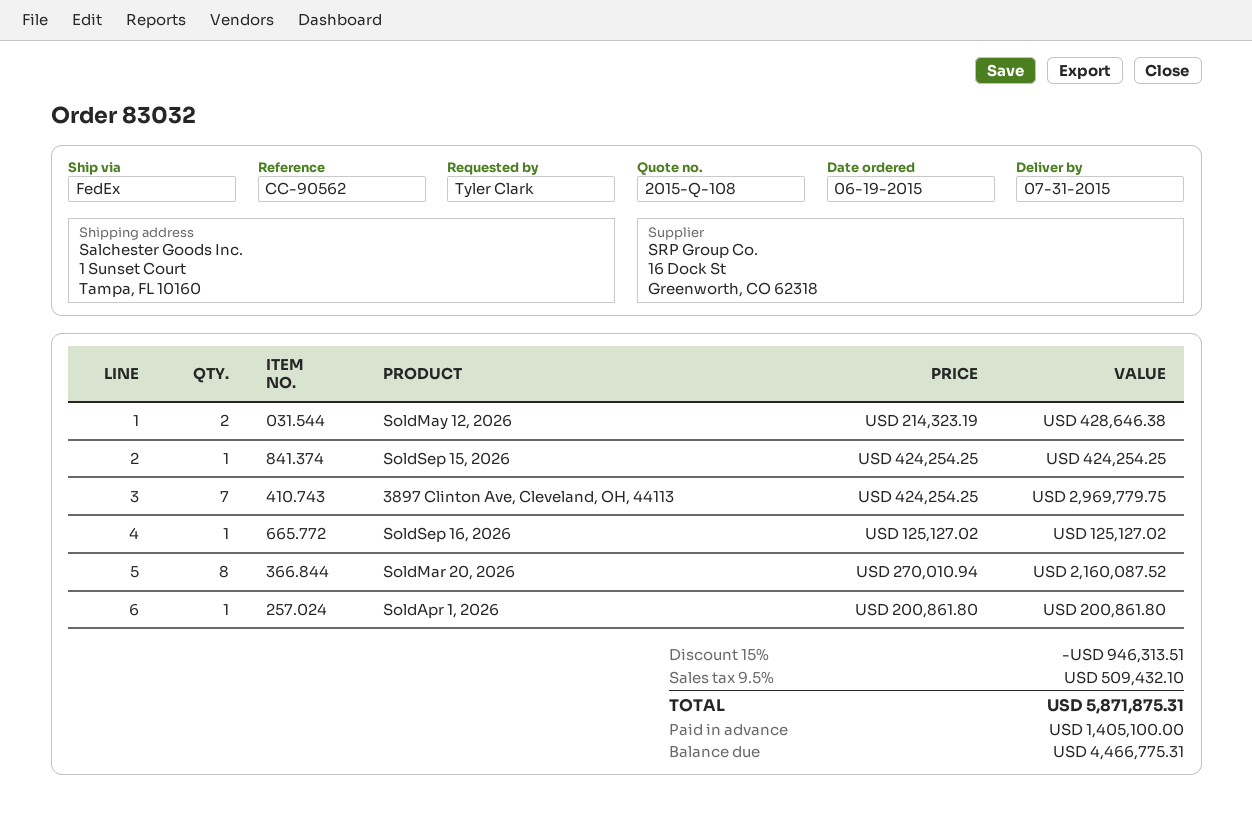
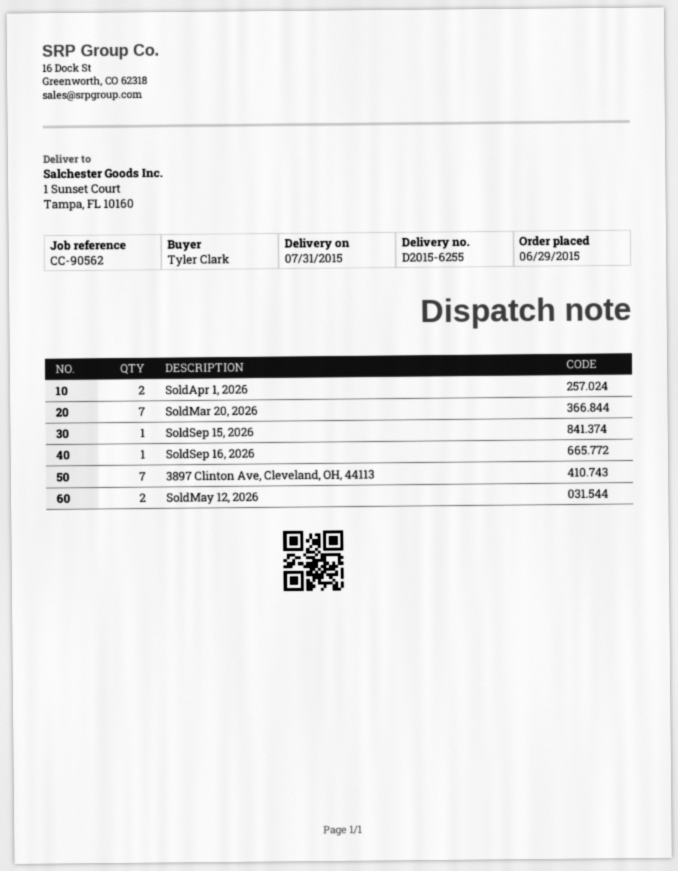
order date: 2015-06-19 -> 2015-06-29
SoldMar 20, 2026: 8 -> 7
SoldApr 1, 2026: 1 -> 2

